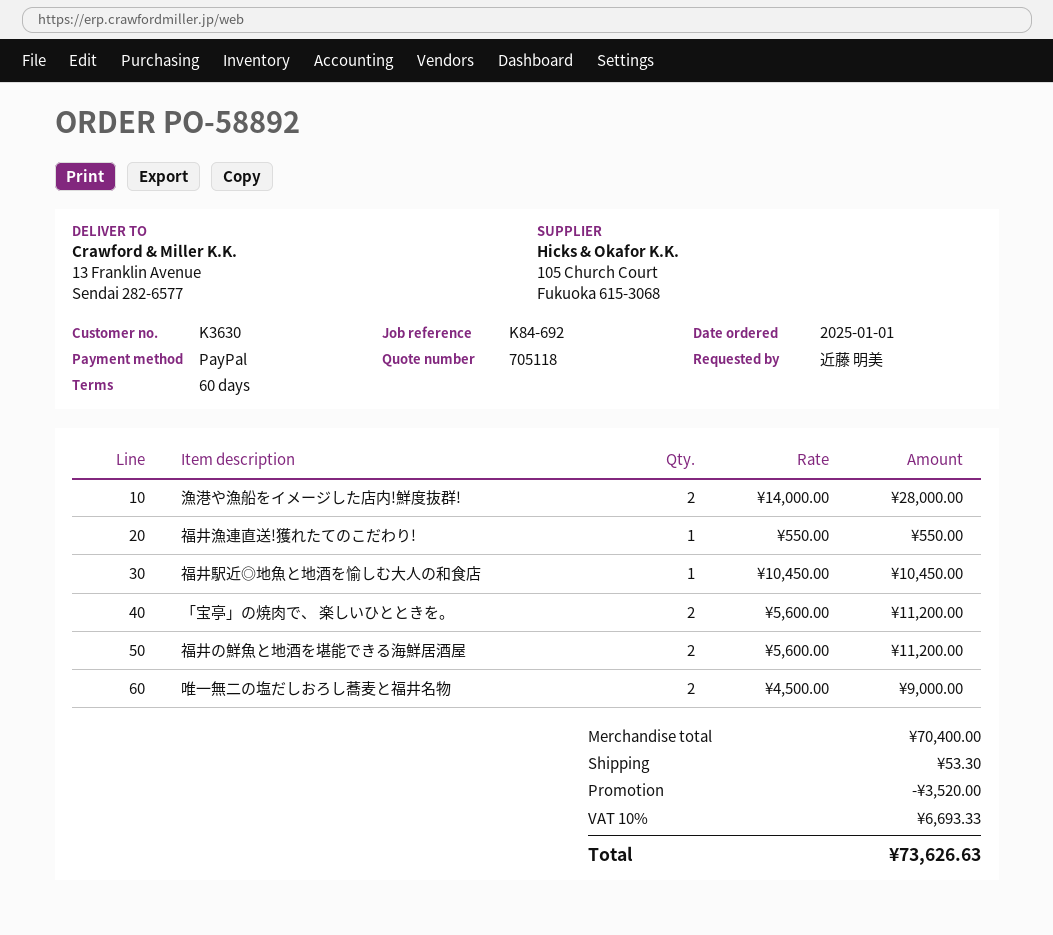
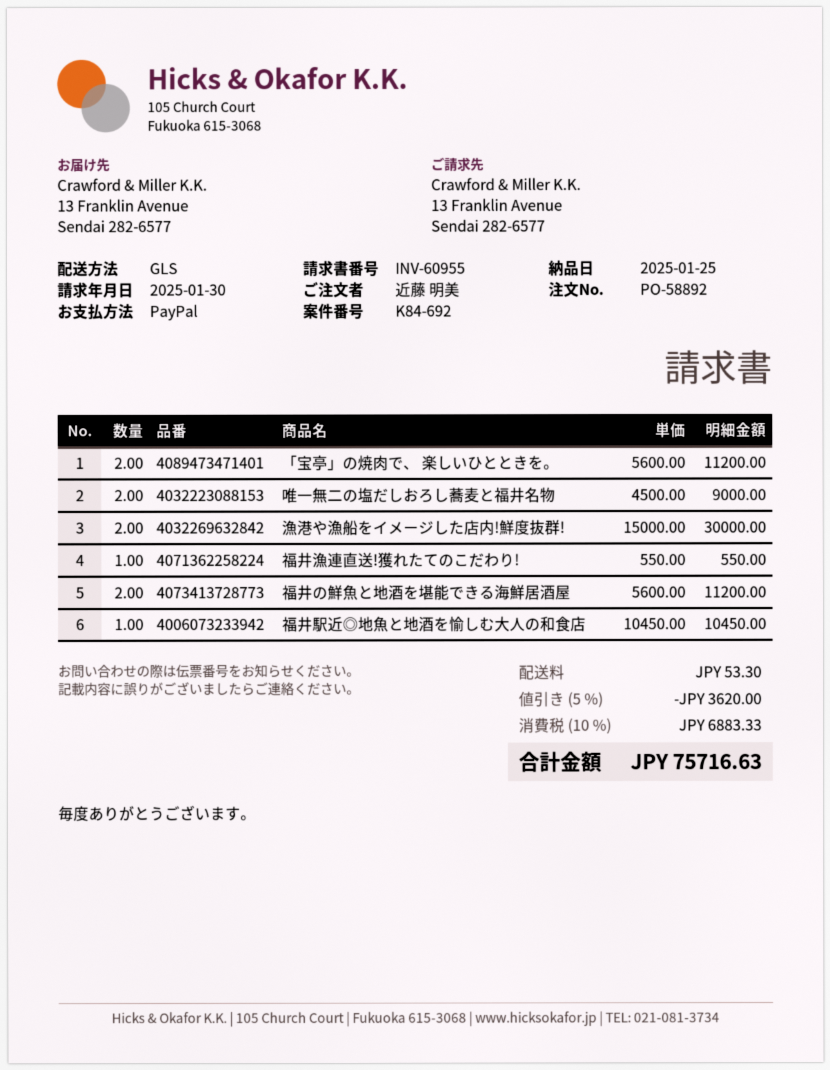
漁港や漁船をイメージした店内!鮮度抜群!: 2 x 14000.00 = 28000.00 -> 2 x 15000.00 = 30000.00
discount: 3520.00 -> 3620.00
tax: 10% = 6693.33 -> 10% = 6883.33
total: 73626.63 -> 75716.63

